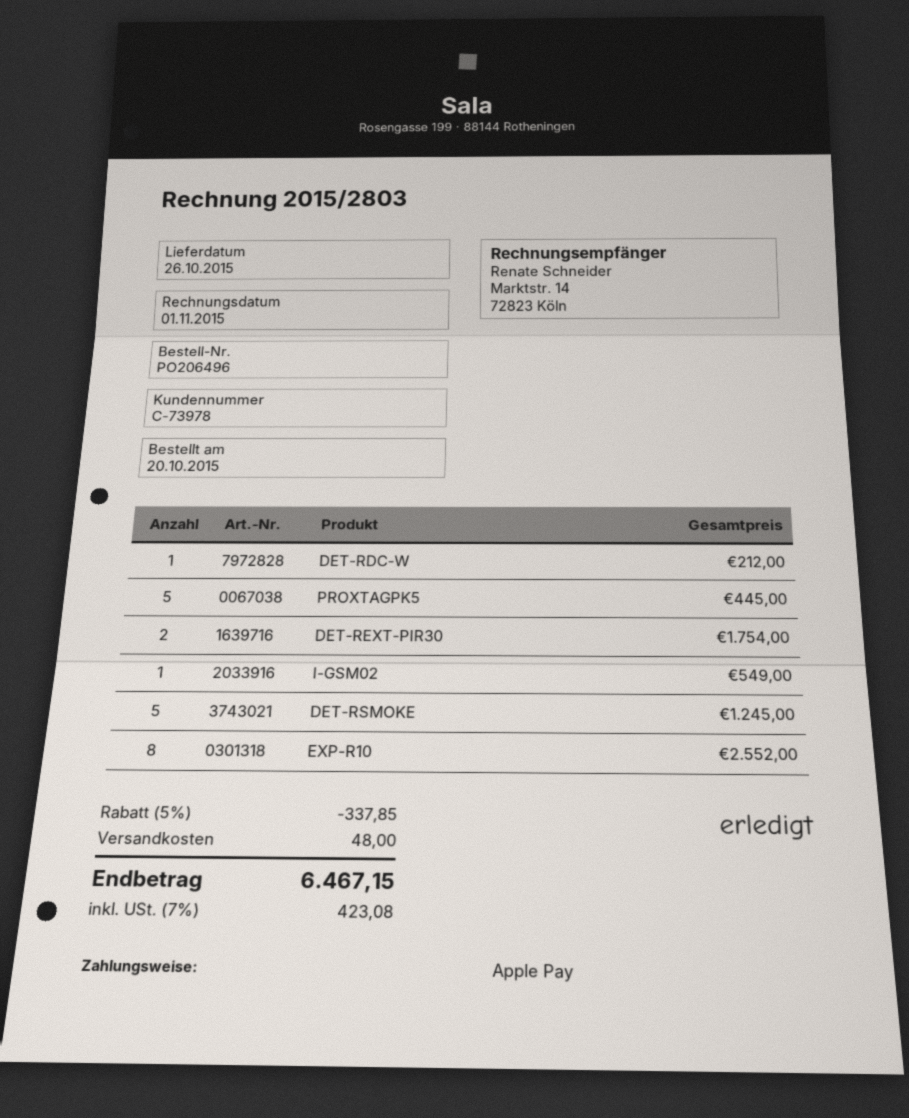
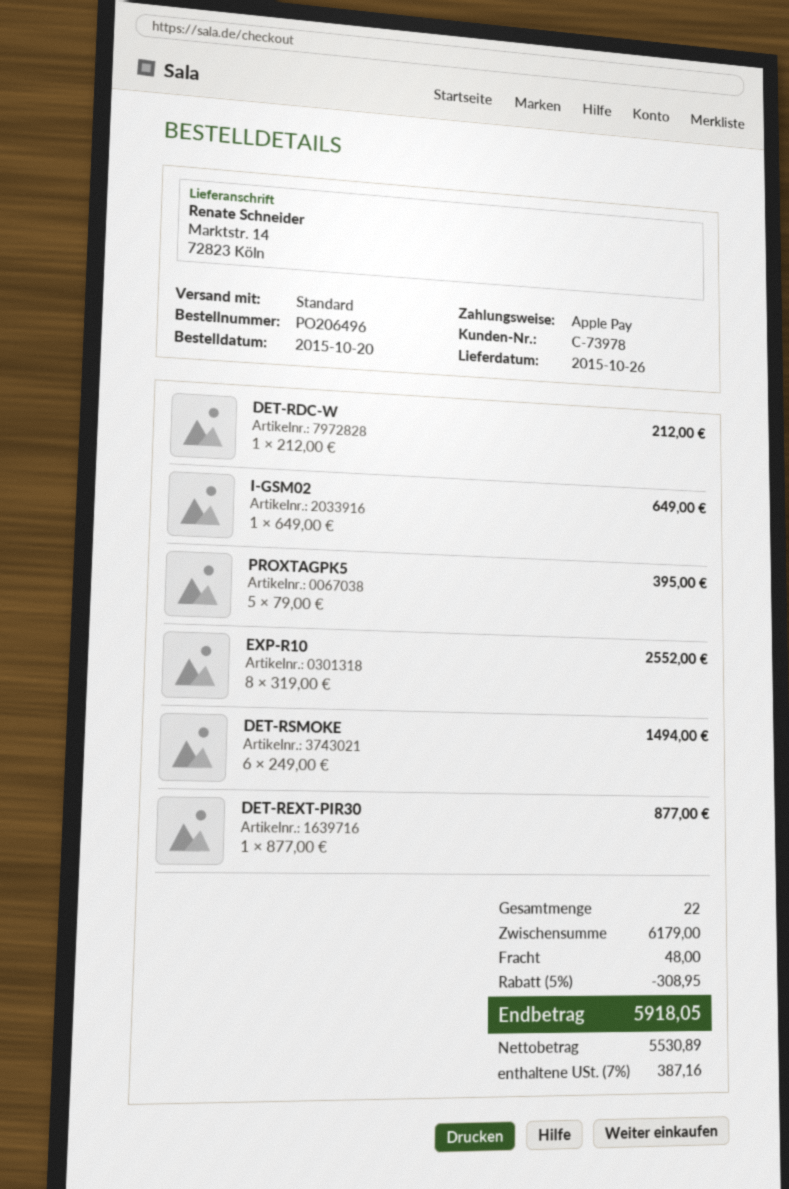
PROXTAGPK5: 5 for 445.00 -> 5 for 395.00
DET-REXT-PIR30: 2 for 1754.00 -> 1 for 877.00
I-GSM02: 1 for 549.00 -> 1 for 649.00
DET-RSMOKE: 5 for 1245.00 -> 6 for 1494.00
discount: 5% = 337.85 -> 5% = 308.95
tax: 7% = 423.08 -> 7% = 387.16
total: 6467.15 -> 5918.05

